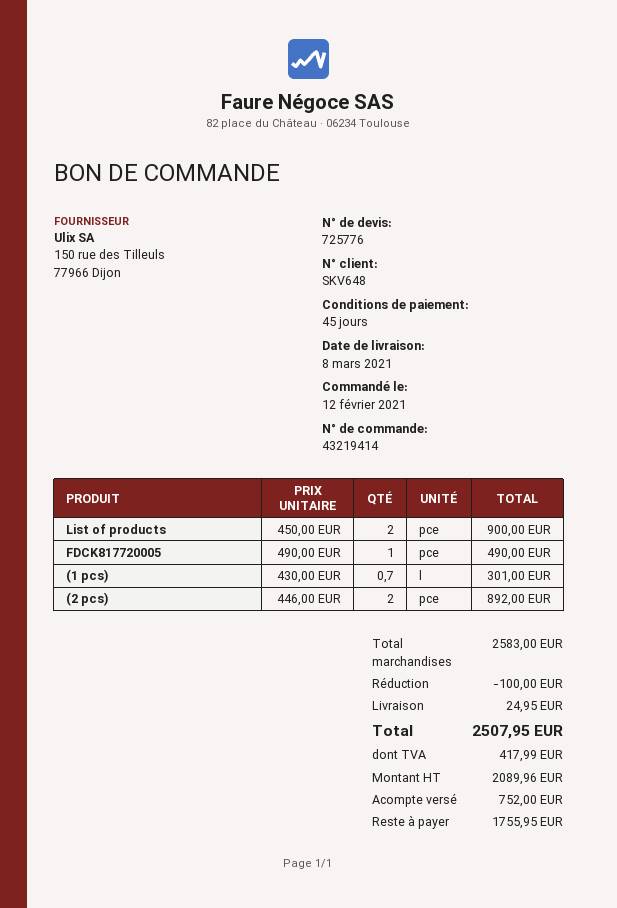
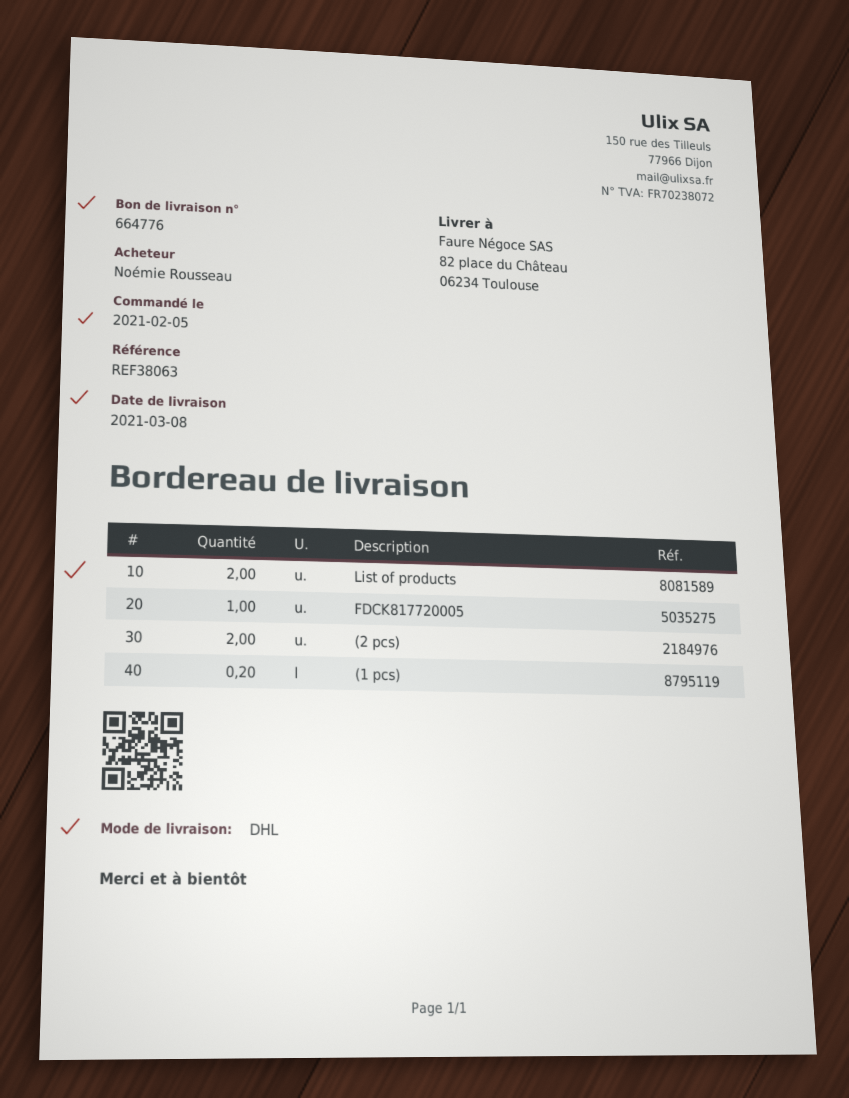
order date: 2021-02-12 -> 2021-02-05
(1 pcs): 0.7 -> 0.2

